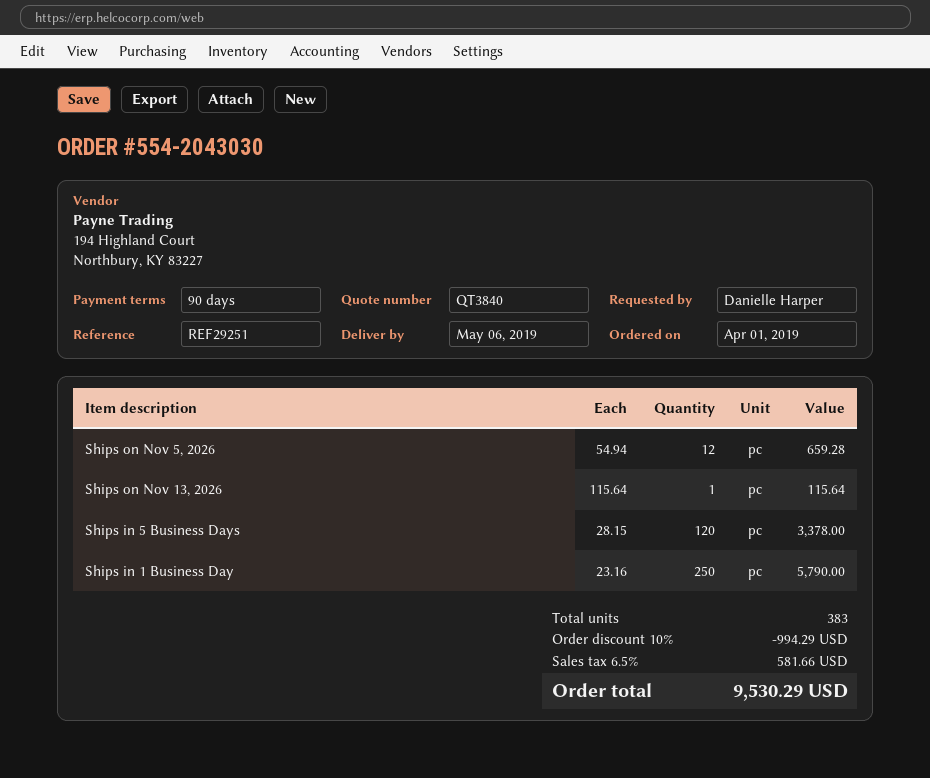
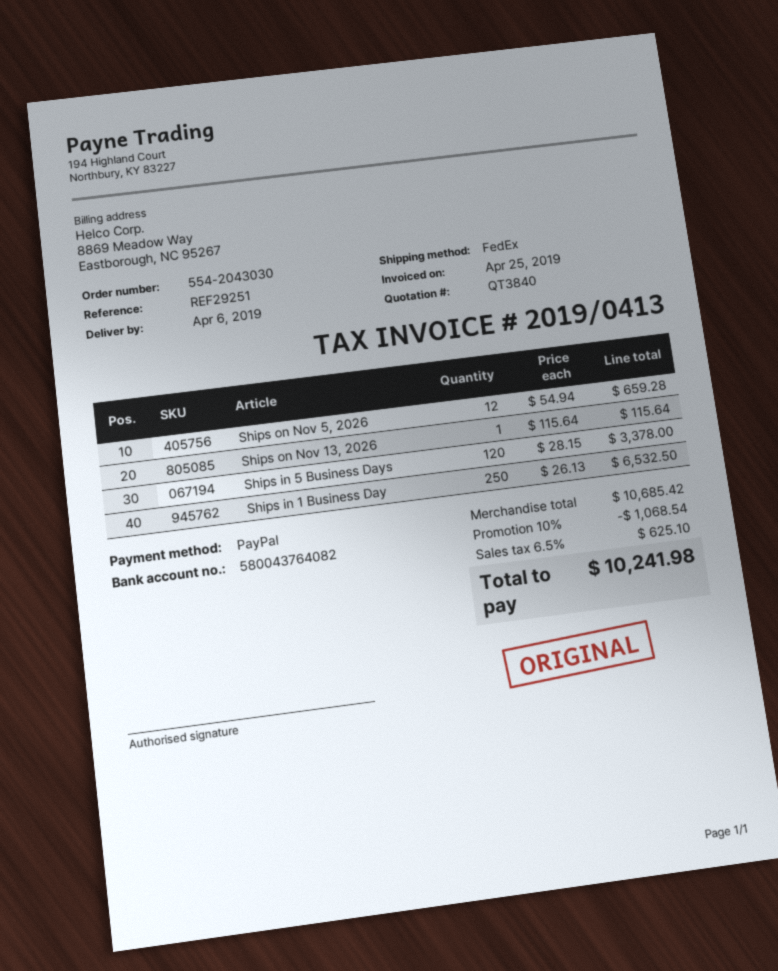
delivery date: 2019-05-06 -> 2019-04-06
Ships in 1 Business Day: 250 x 23.16 = 5790.00 -> 250 x 26.13 = 6532.50
discount: 10% = 994.29 -> 10% = 1068.54
tax: 6.5% = 581.66 -> 6.5% = 625.10
total: 9530.29 -> 10241.98

